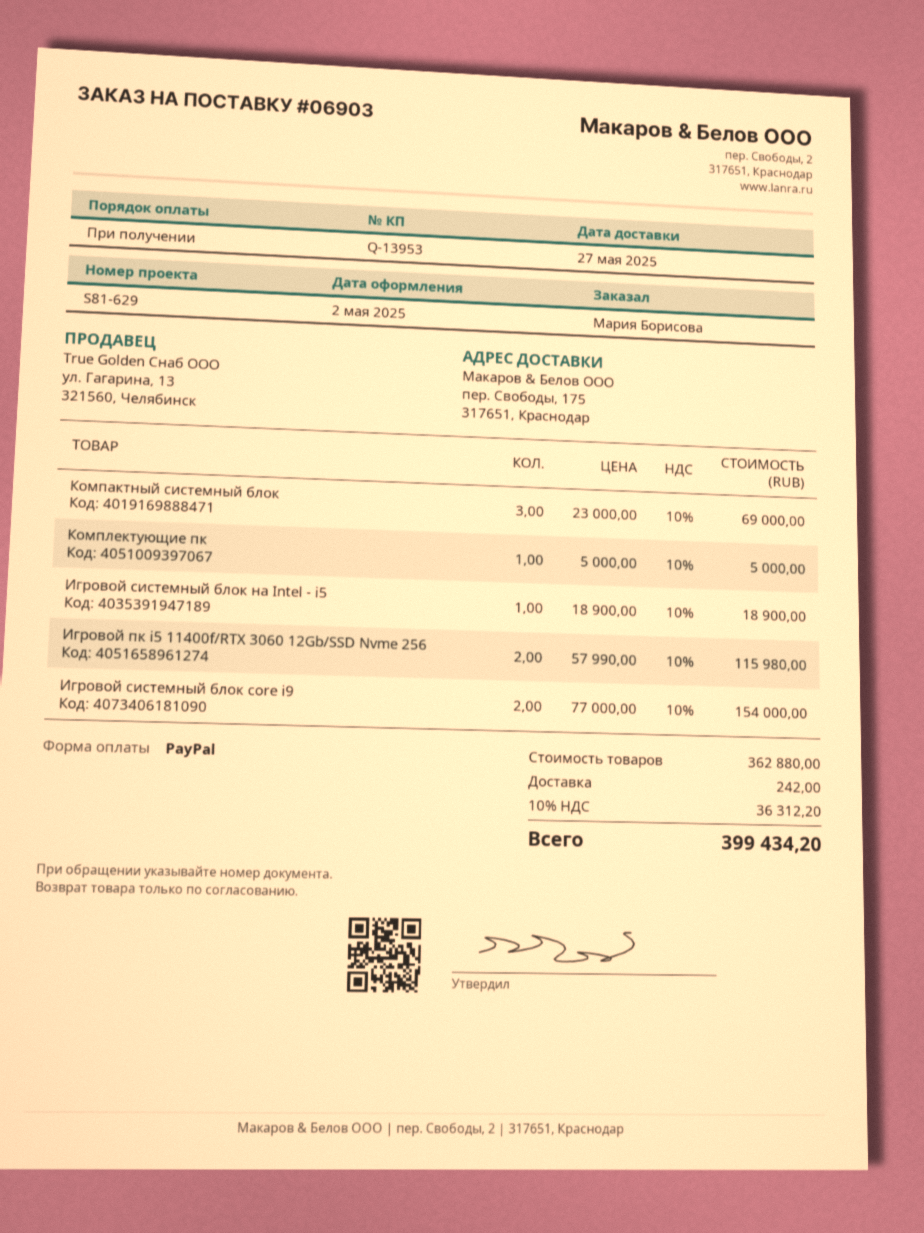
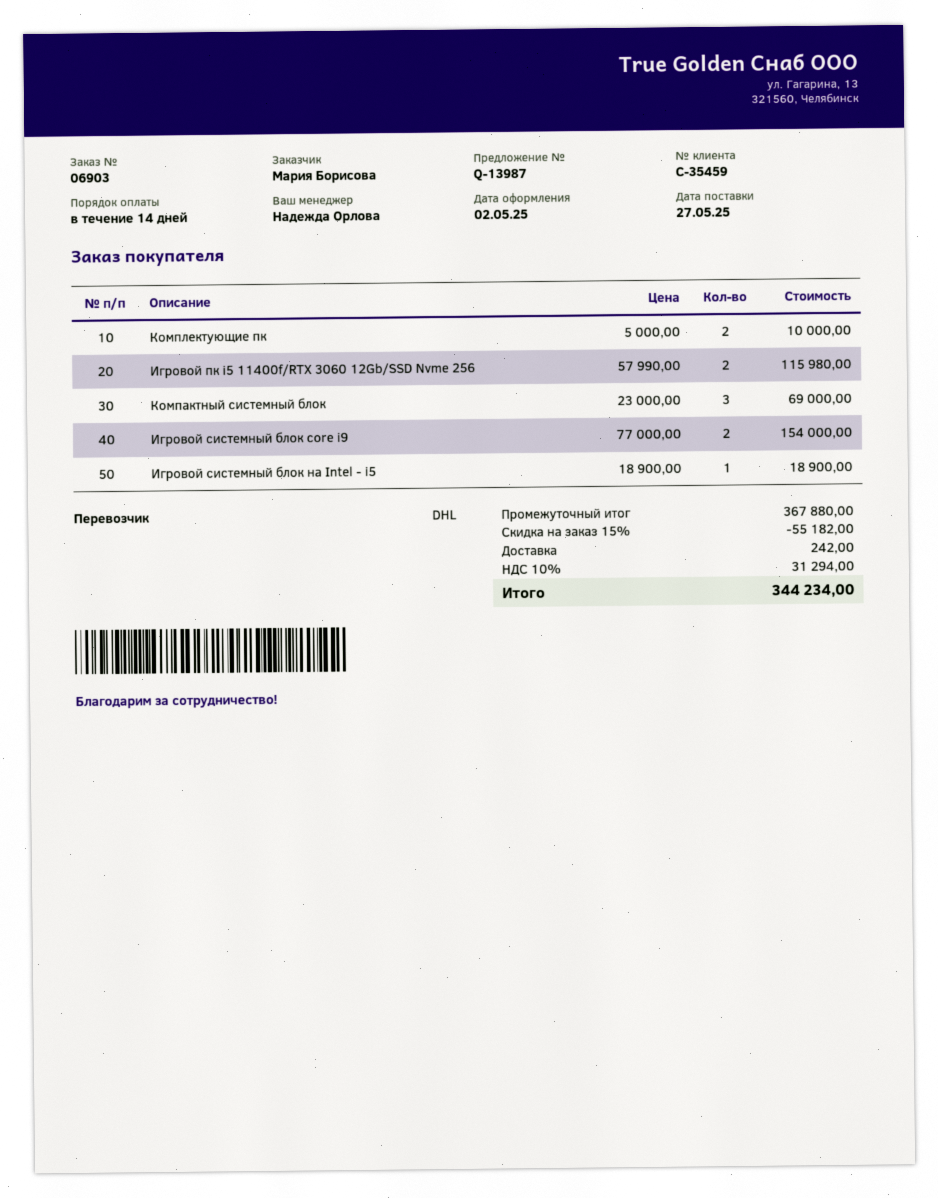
quote number: Q-13953 -> Q-13987
payment terms: on receipt -> 14 days
Комплектующие пк: 1 x 5000.00 = 5000.00 -> 2 x 5000.00 = 10000.00
subtotal: 362880.00 -> 367880.00
discount: none -> 15% = 55182.00
tax: 10% = 36312.20 -> 10% = 31294.00
total: 399434.20 -> 344234.00

